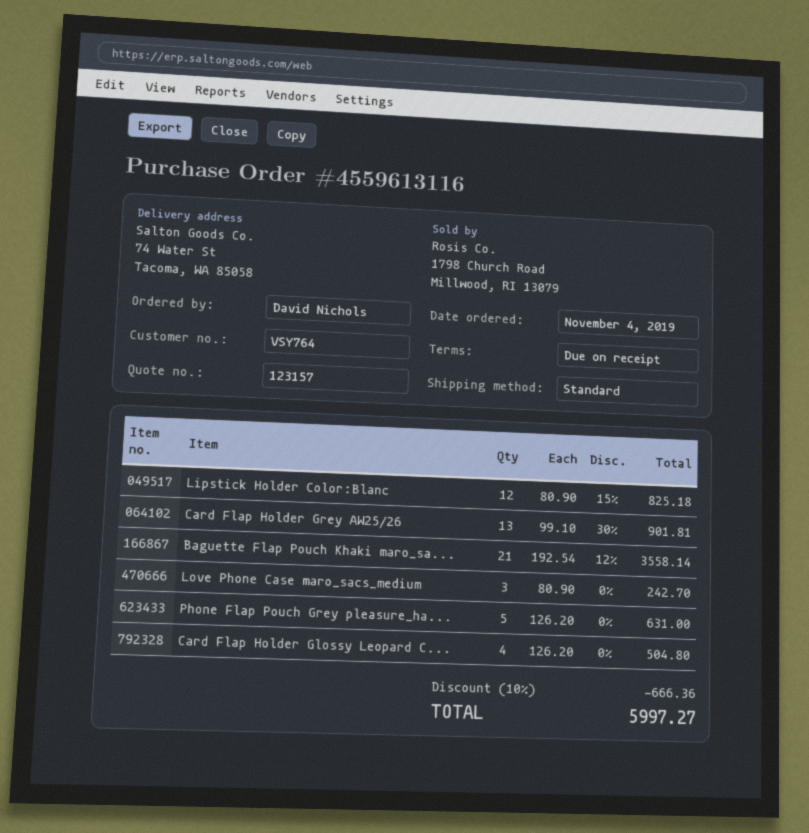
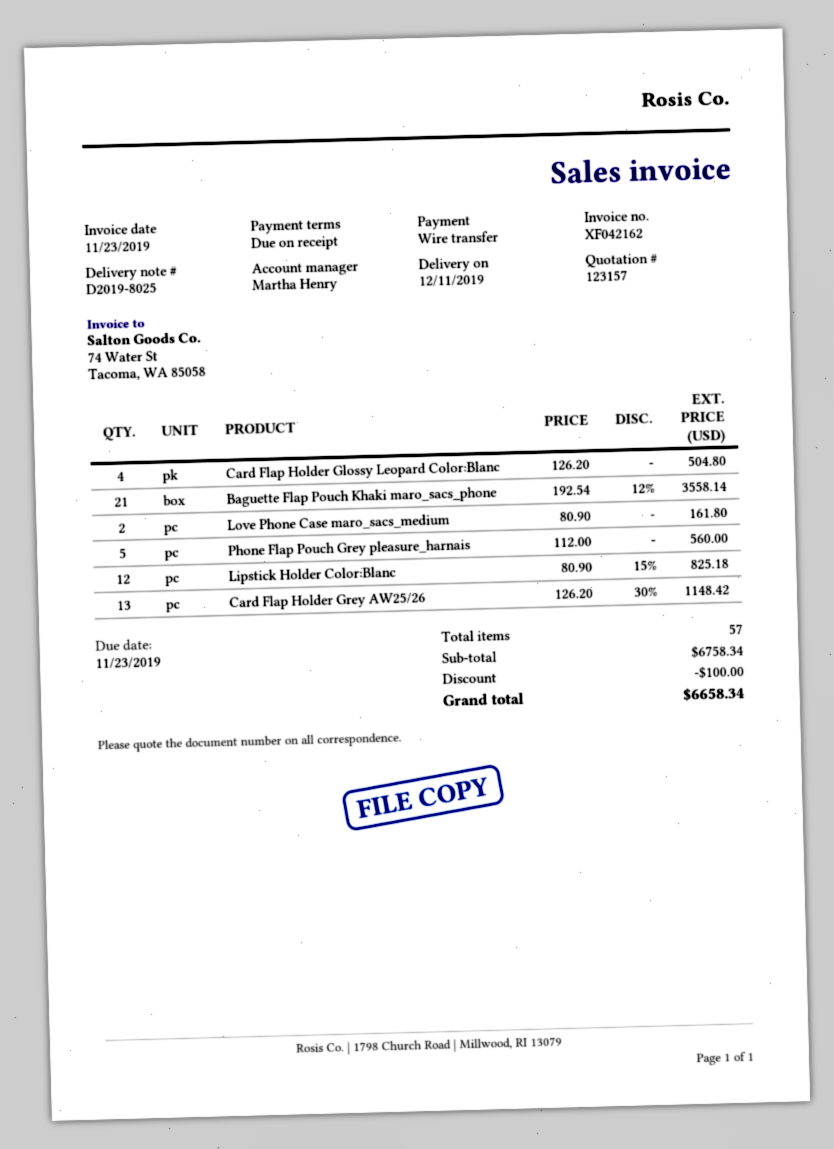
Card Flap Holder Grey AW25/26: 13 x 99.10 - 30% = 901.81 -> 13 x 126.20 - 30% = 1148.42
Love Phone Case maro_sacs_medium: 3 x 80.90 = 242.70 -> 2 x 80.90 = 161.80
Phone Flap Pouch Grey pleasure_ha...: 5 x 126.20 = 631.00 -> 5 x 112.00 = 560.00
discount: 666.36 -> 100.00
total: 5997.27 -> 6658.34

